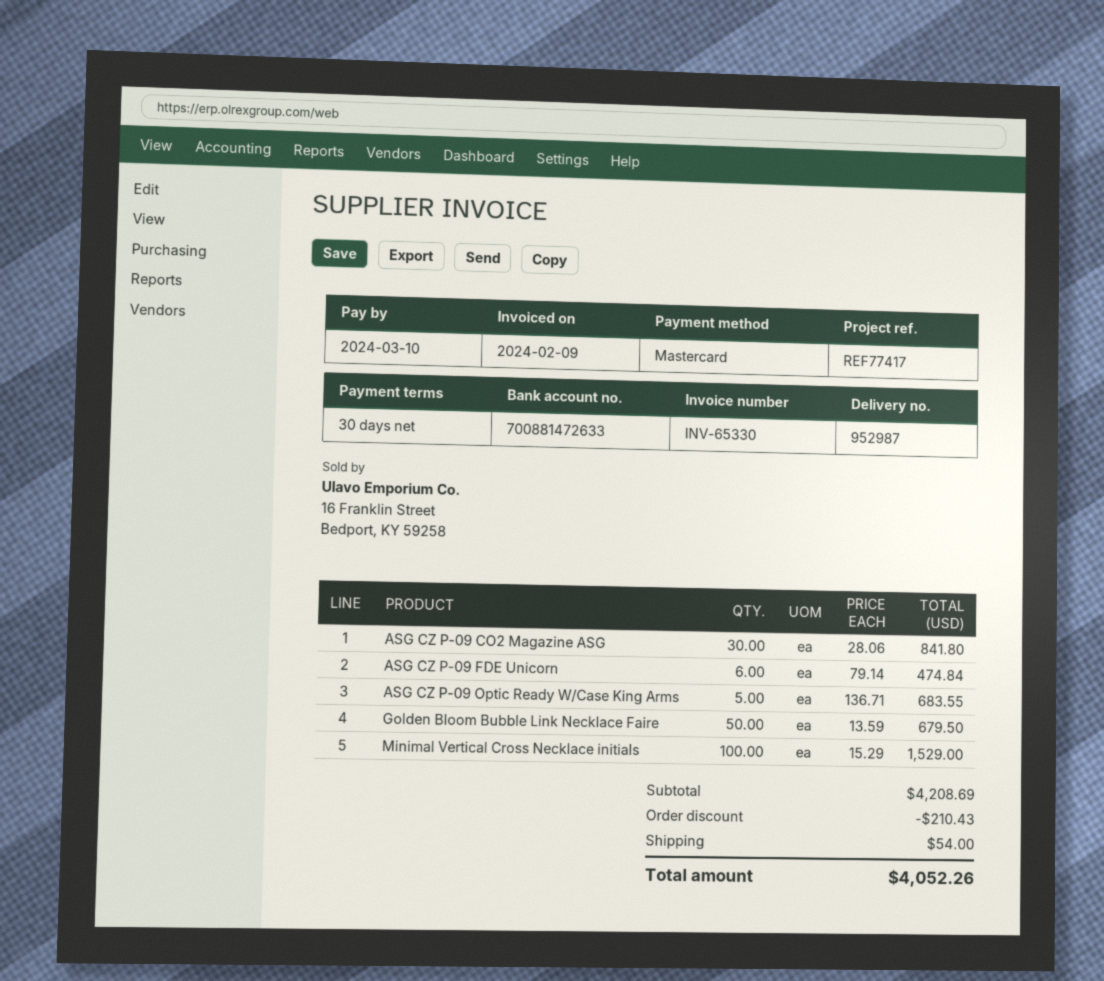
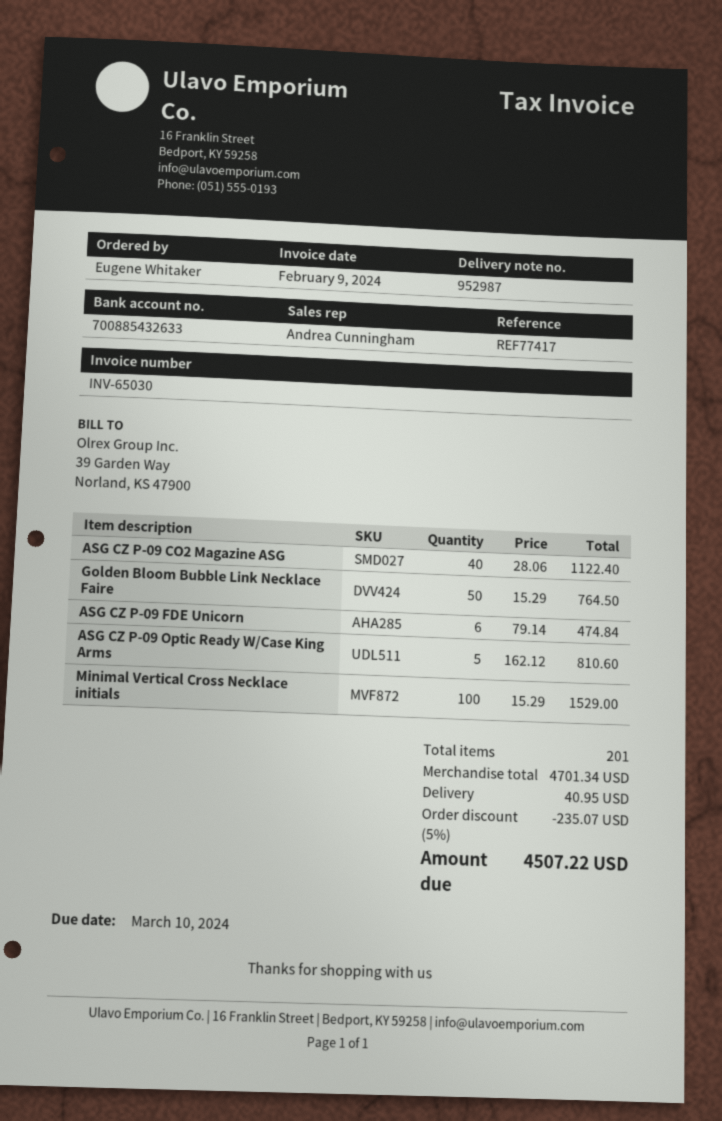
invoice number: INV-65330 -> INV-65030
bank account: 700881472633 -> 700885432633
ASG CZ P-09 CO2 Magazine ASG: 30 x 28.06 = 841.80 -> 40 x 28.06 = 1122.40
ASG CZ P-09 Optic Ready W/Case King Arms: 5 x 136.71 = 683.55 -> 5 x 162.12 = 810.60
Golden Bloom Bubble Link Necklace Faire: 50 x 13.59 = 679.50 -> 50 x 15.29 = 764.50
subtotal: 4208.69 -> 4701.34
discount: 210.43 -> 235.07
shipping: 54.00 -> 40.95
total: 4052.26 -> 4507.22

